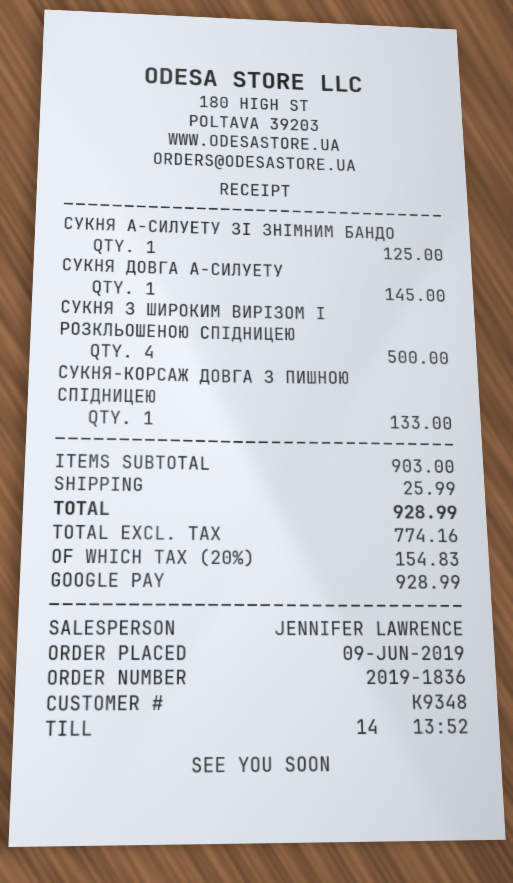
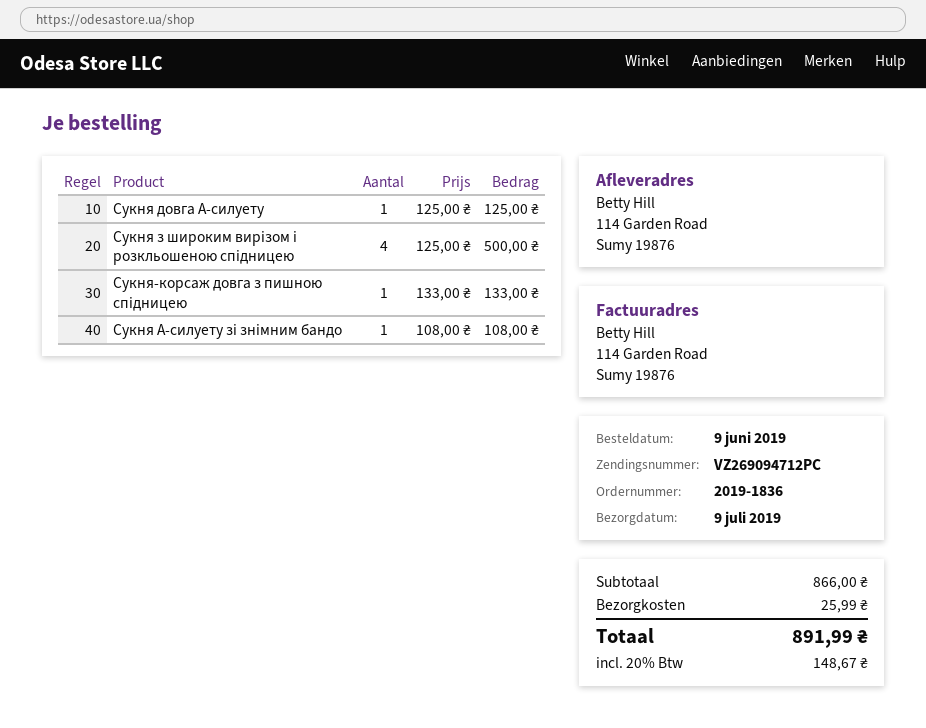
СУКНЯ А-СИЛУЕТУ ЗІ ЗНІМНИМ БАНДО: 1 for 125.00 -> 1 for 108.00
СУКНЯ ДОВГА А-СИЛУЕТУ: 1 for 145.00 -> 1 for 125.00
subtotal: 903.00 -> 866.00
tax: 20% = 154.83 -> 20% = 148.67
total: 928.99 -> 891.99

